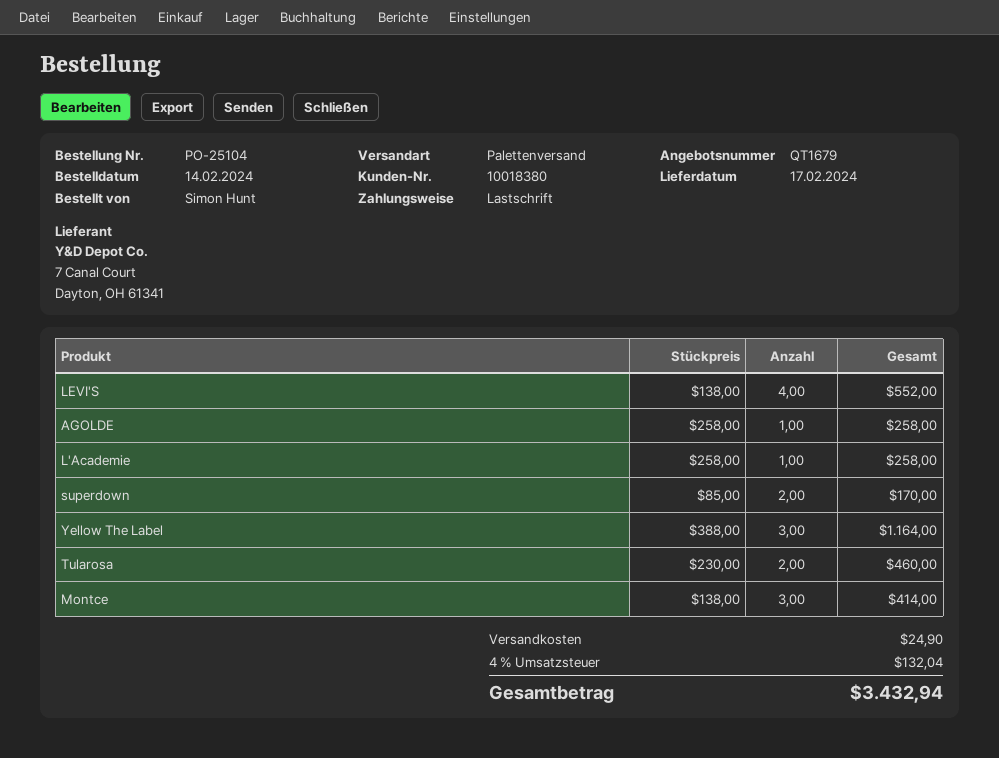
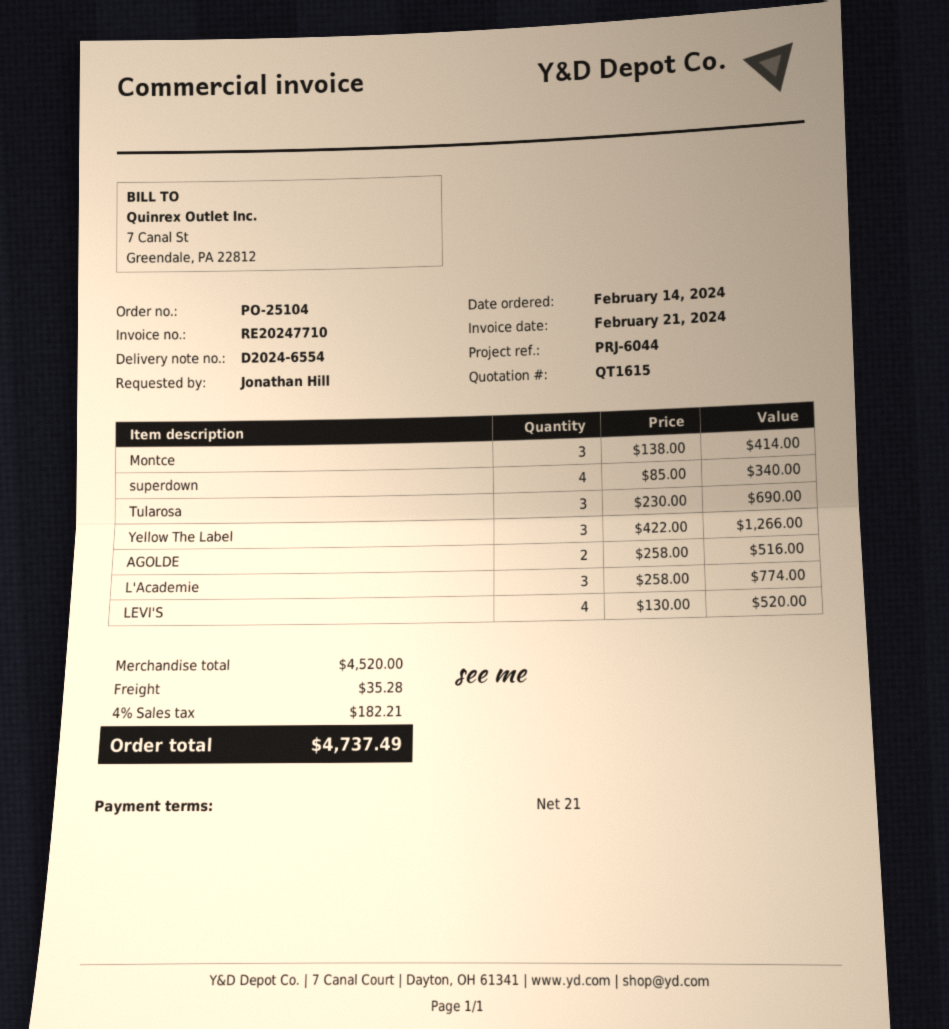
quote number: QT1679 -> QT1615
ordered by: Simon Hunt -> Jonathan Hill
LEVI'S: 4 x 138.00 = 552.00 -> 4 x 130.00 = 520.00
AGOLDE: 1 x 258.00 = 258.00 -> 2 x 258.00 = 516.00
L'Academie: 1 x 258.00 = 258.00 -> 3 x 258.00 = 774.00
superdown: 2 x 85.00 = 170.00 -> 4 x 85.00 = 340.00
Yellow The Label: 3 x 388.00 = 1164.00 -> 3 x 422.00 = 1266.00
Tularosa: 2 x 230.00 = 460.00 -> 3 x 230.00 = 690.00
shipping: 24.90 -> 35.28
tax: 4% = 132.04 -> 4% = 182.21
total: 3432.94 -> 4737.49

